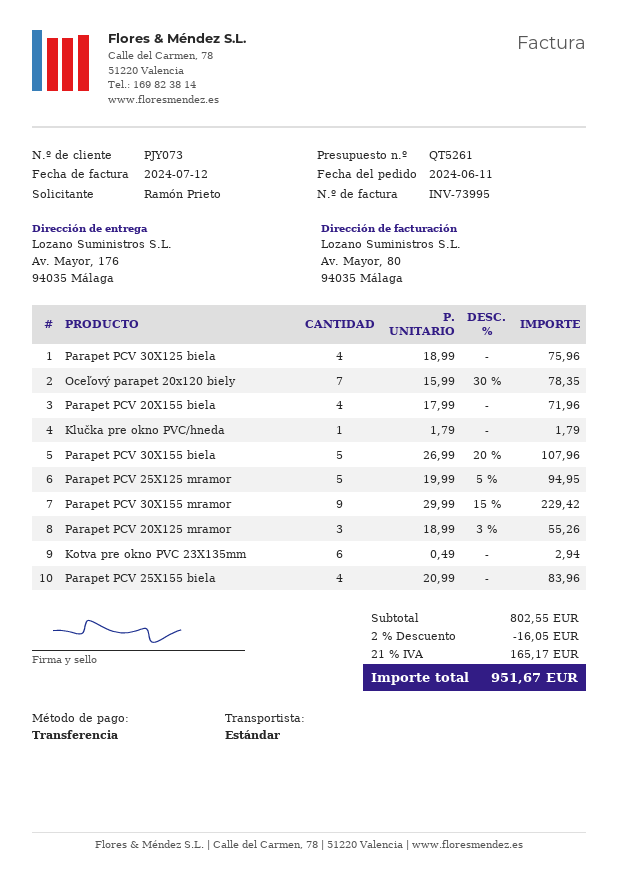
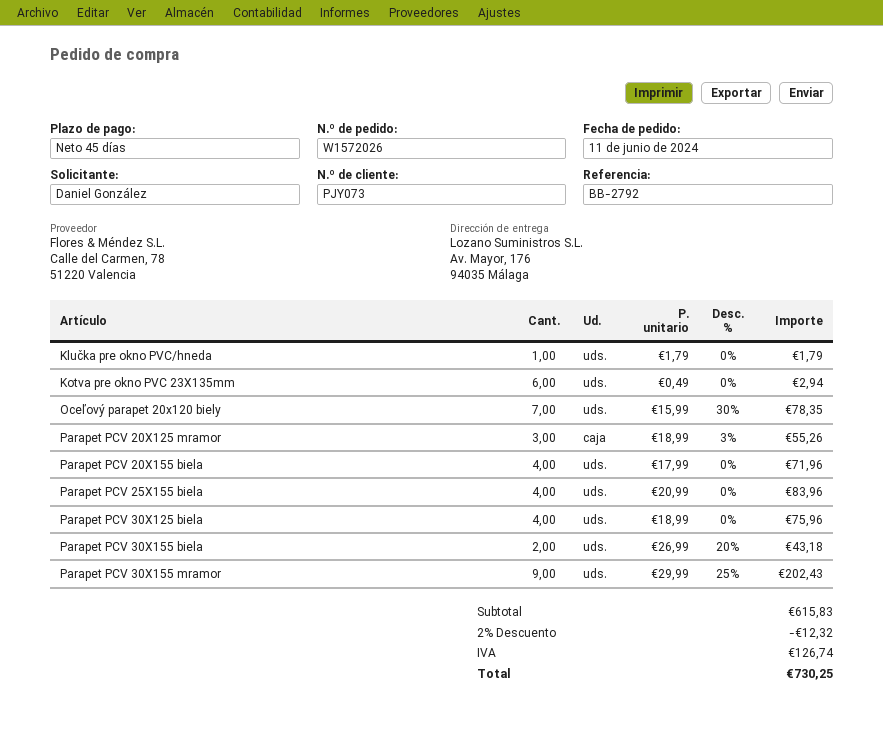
ordered by: Ramón Prieto -> Daniel González
Parapet PCV 30X155 biela: 5 x 26.99 - 20% = 107.96 -> 2 x 26.99 - 20% = 43.18
Parapet PCV 25X125 mramor: 5 x 19.99 - 5% = 94.95 -> none
Parapet PCV 30X155 mramor: 9 x 29.99 - 15% = 229.42 -> 9 x 29.99 - 25% = 202.43
subtotal: 802.55 -> 615.83
discount: 2% = 16.05 -> 2% = 12.32
tax: 165.17 -> 126.74
total: 951.67 -> 730.25

